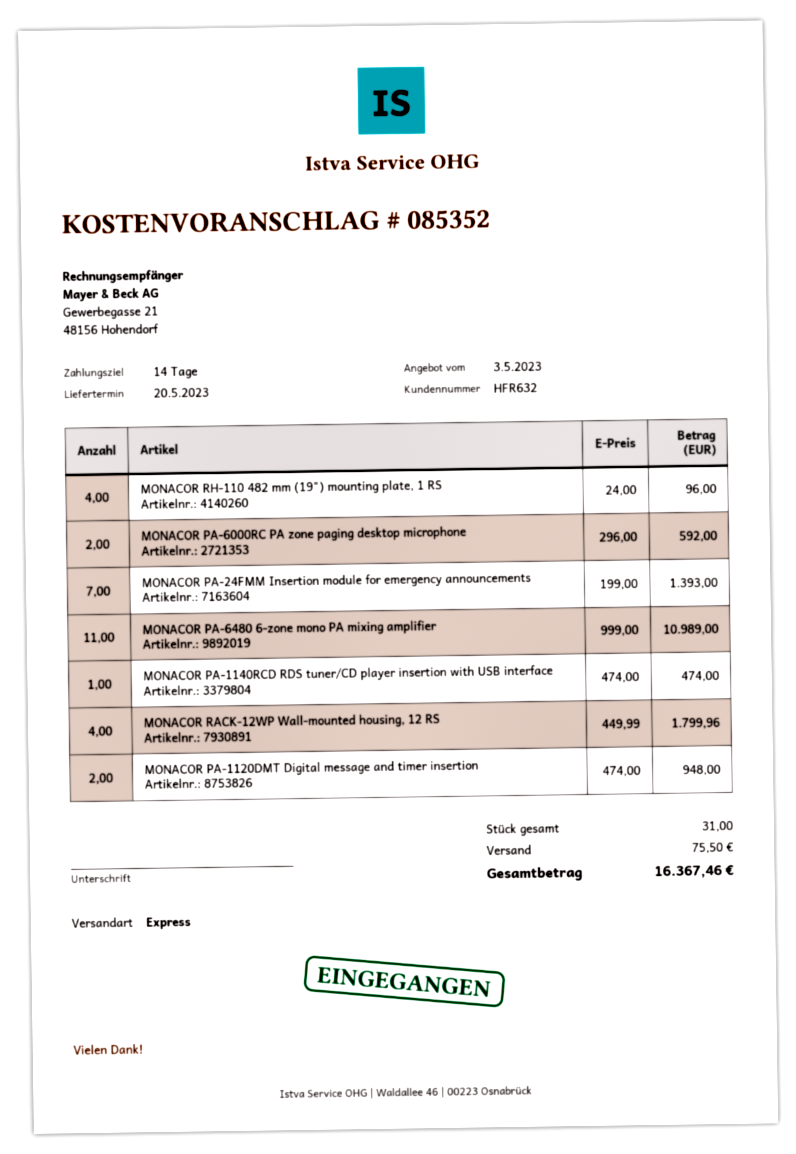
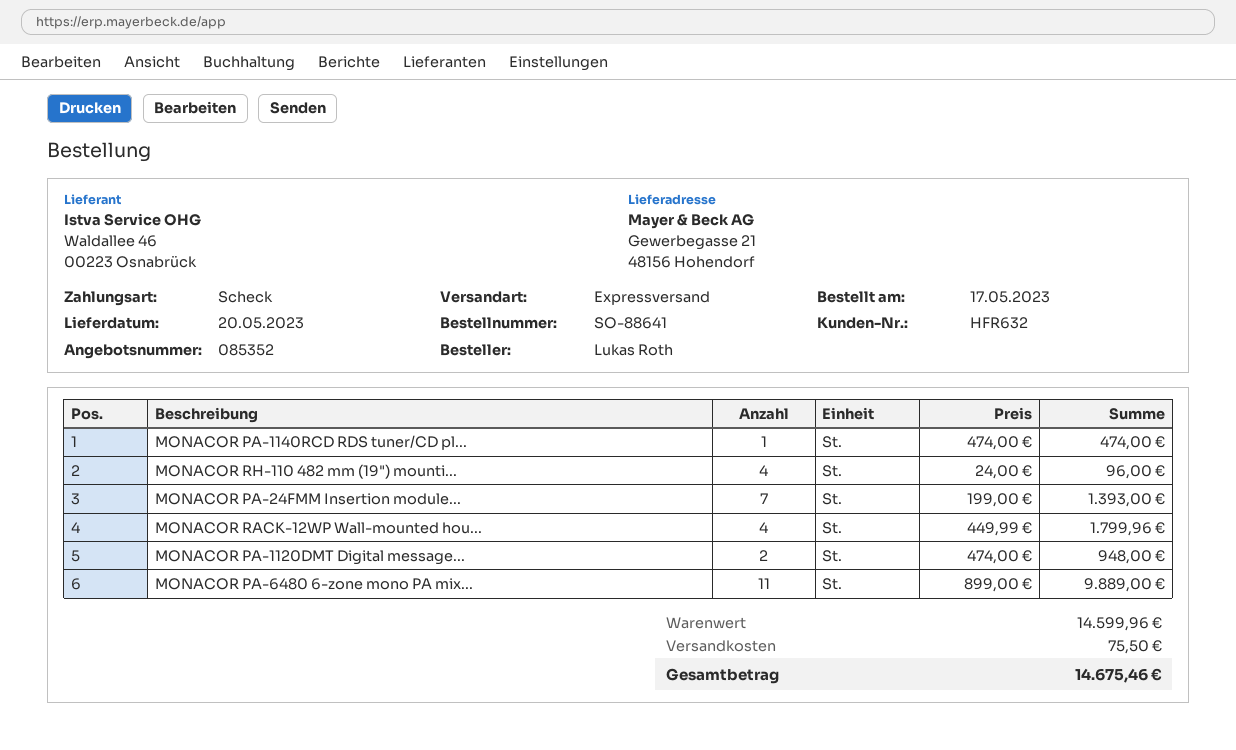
MONACOR PA-6000RC PA zone paging desktop microphone: 2 x 296.00 = 592.00 -> none
MONACOR PA-6480 6-zone mono PA mixing amplifier: 11 x 999.00 = 10989.00 -> 11 x 899.00 = 9889.00
total: 16367.46 -> 14675.46

